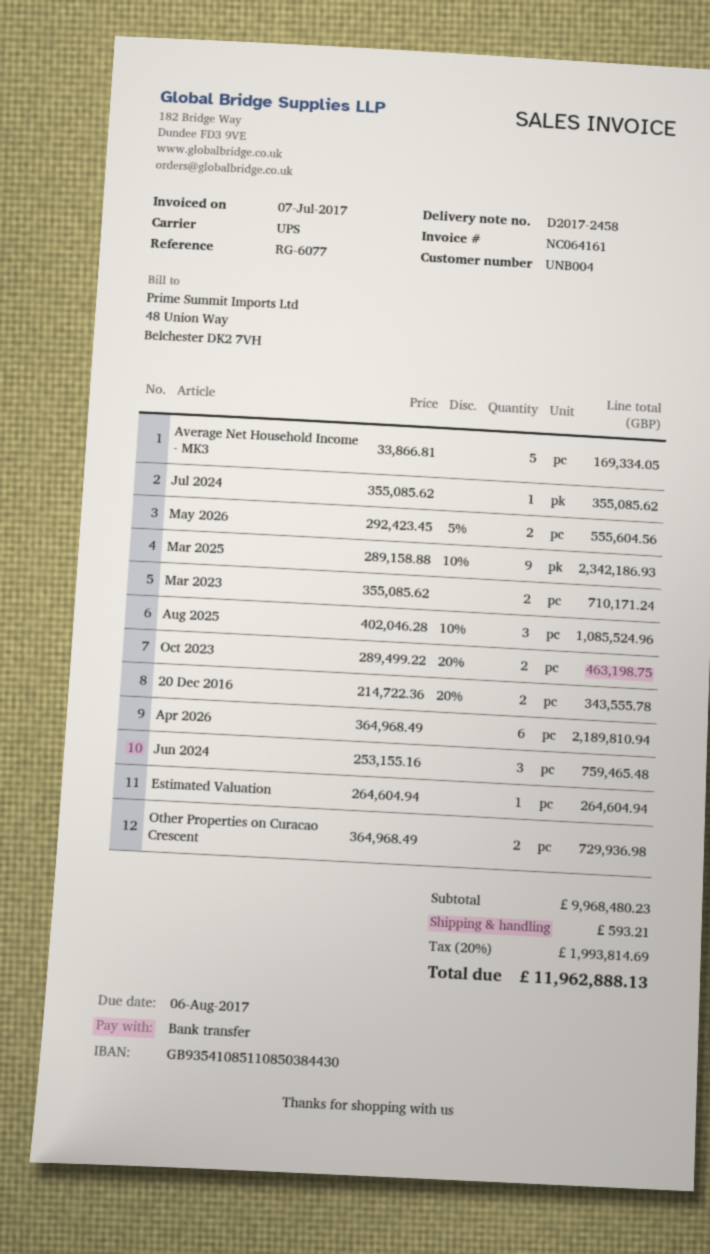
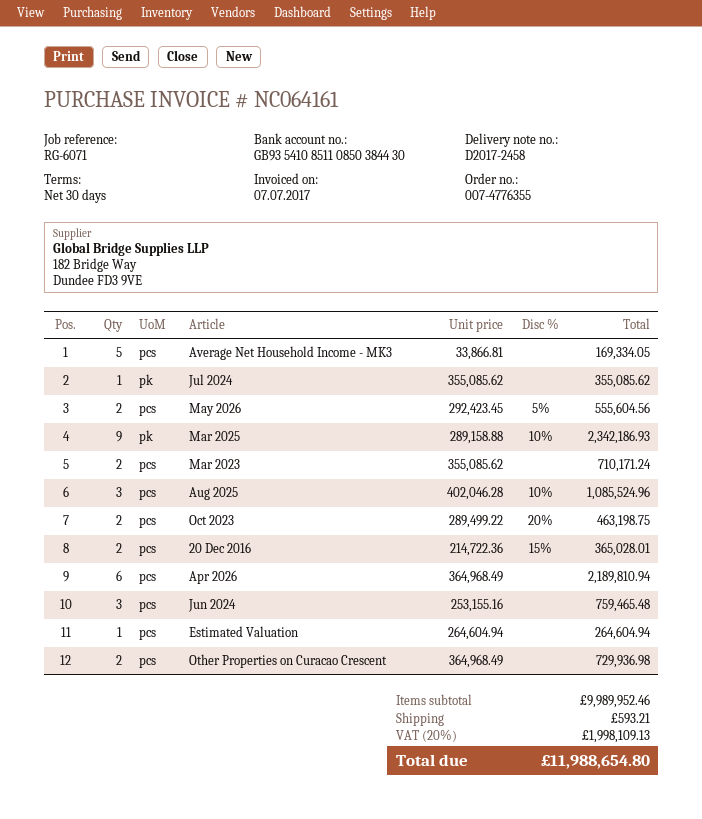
reference: RG-6077 -> RG-6071
20 Dec 2016: 2 x 214722.36 - 20% = 343555.78 -> 2 x 214722.36 - 15% = 365028.01
subtotal: 9968480.23 -> 9989952.46
tax: 20% = 1993814.69 -> 20% = 1998109.13
total: 11962888.13 -> 11988654.80

